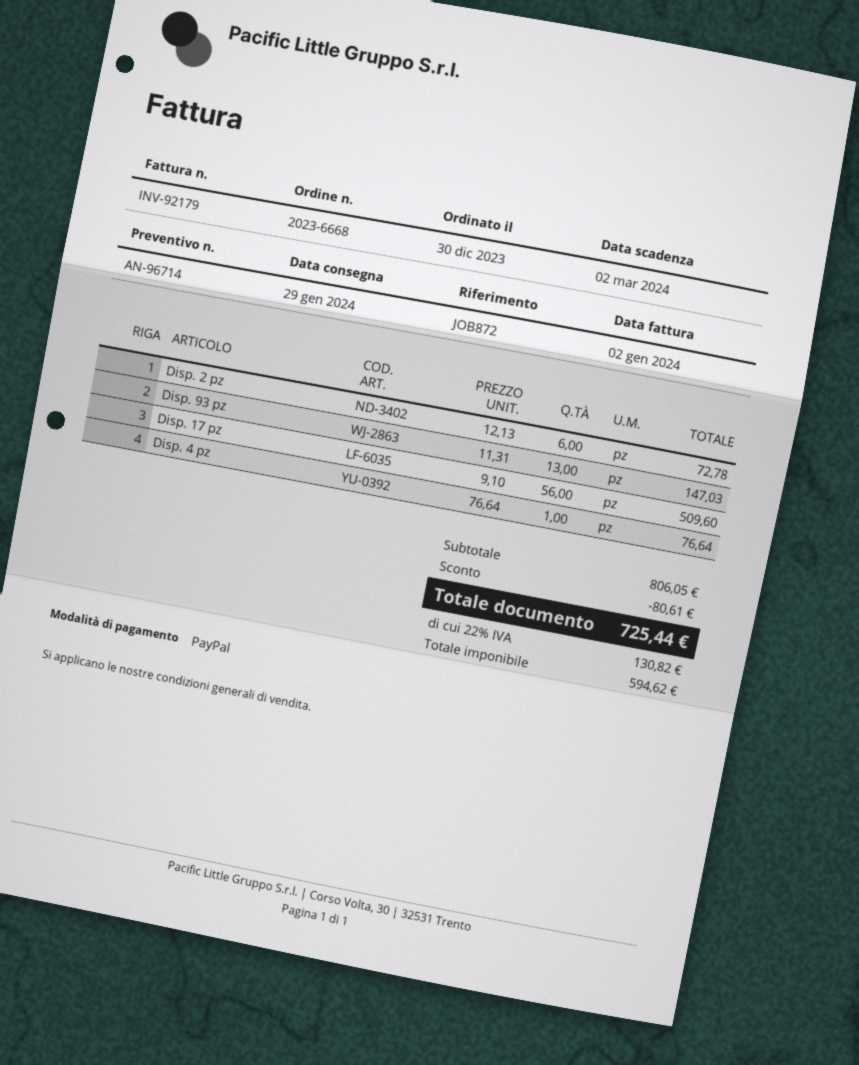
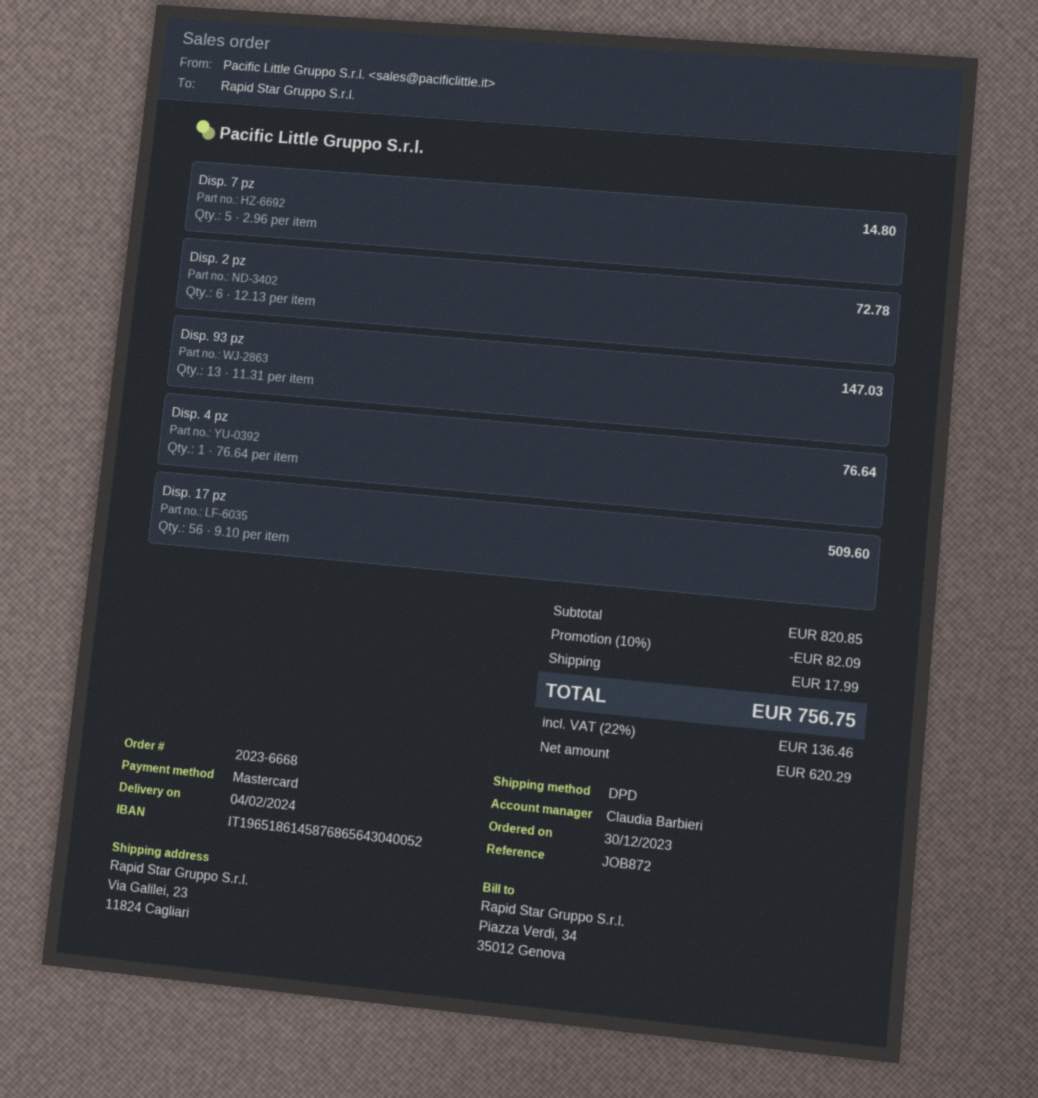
delivery date: 2024-01-29 -> 2024-02-04
payment method: PayPal -> Mastercard
Disp. 7 pz: none -> 5 x 2.96 = 14.80
subtotal: 806.05 -> 820.85
discount: 80.61 -> 82.09
shipping: none -> 17.99
net: 594.62 -> 620.29
tax: 22% = 130.82 -> 22% = 136.46
total: 725.44 -> 756.75

